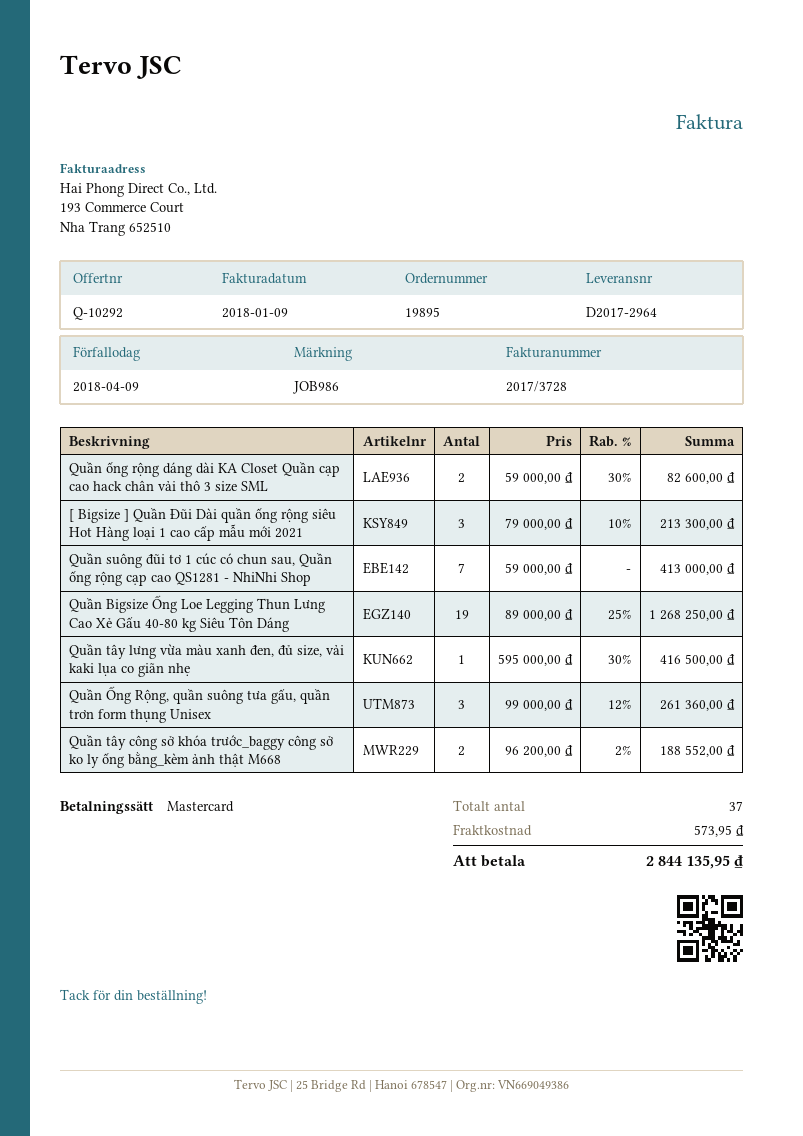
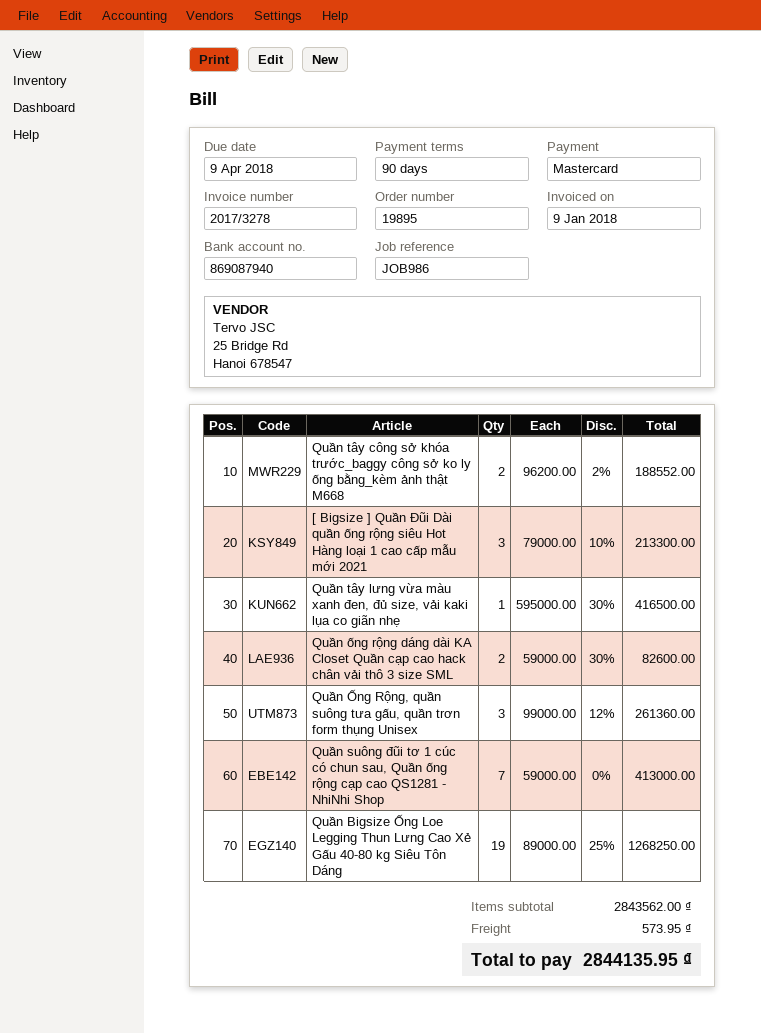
invoice number: 2017/3728 -> 2017/3278

